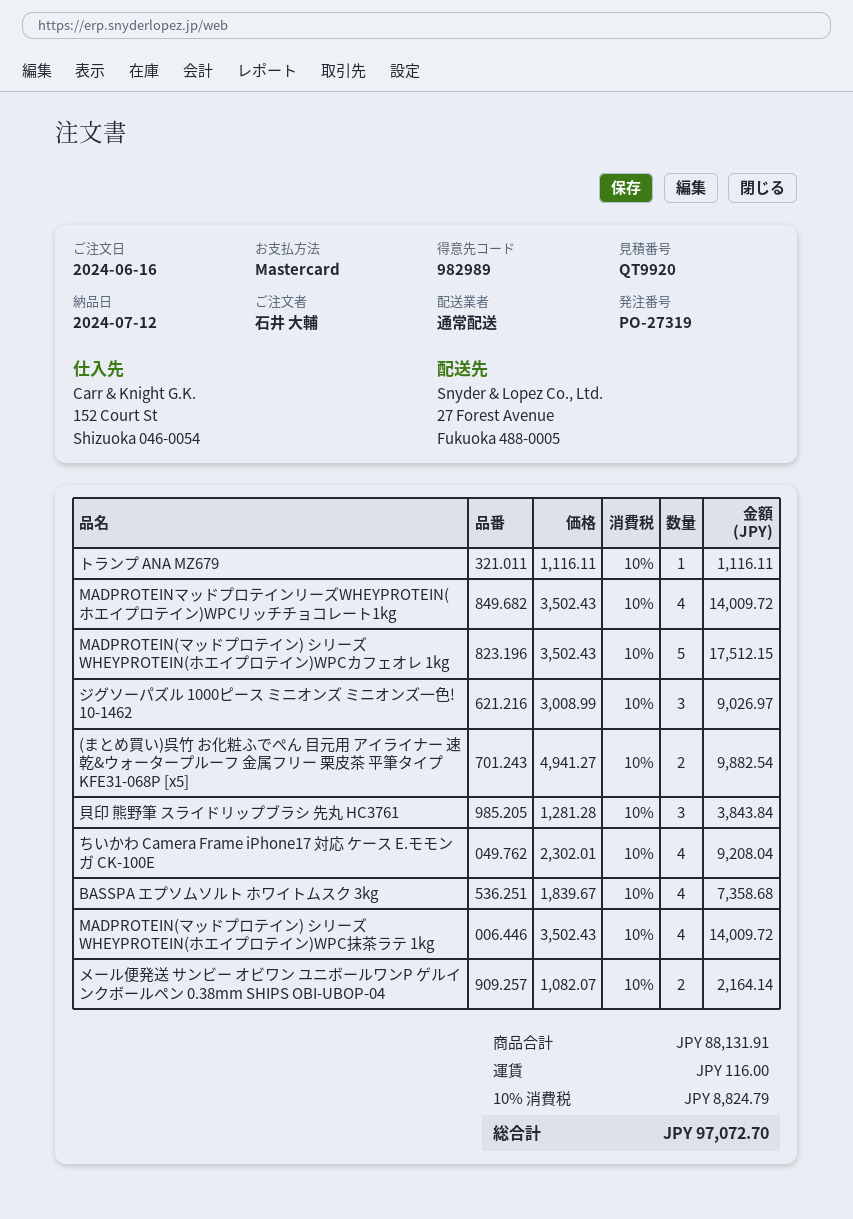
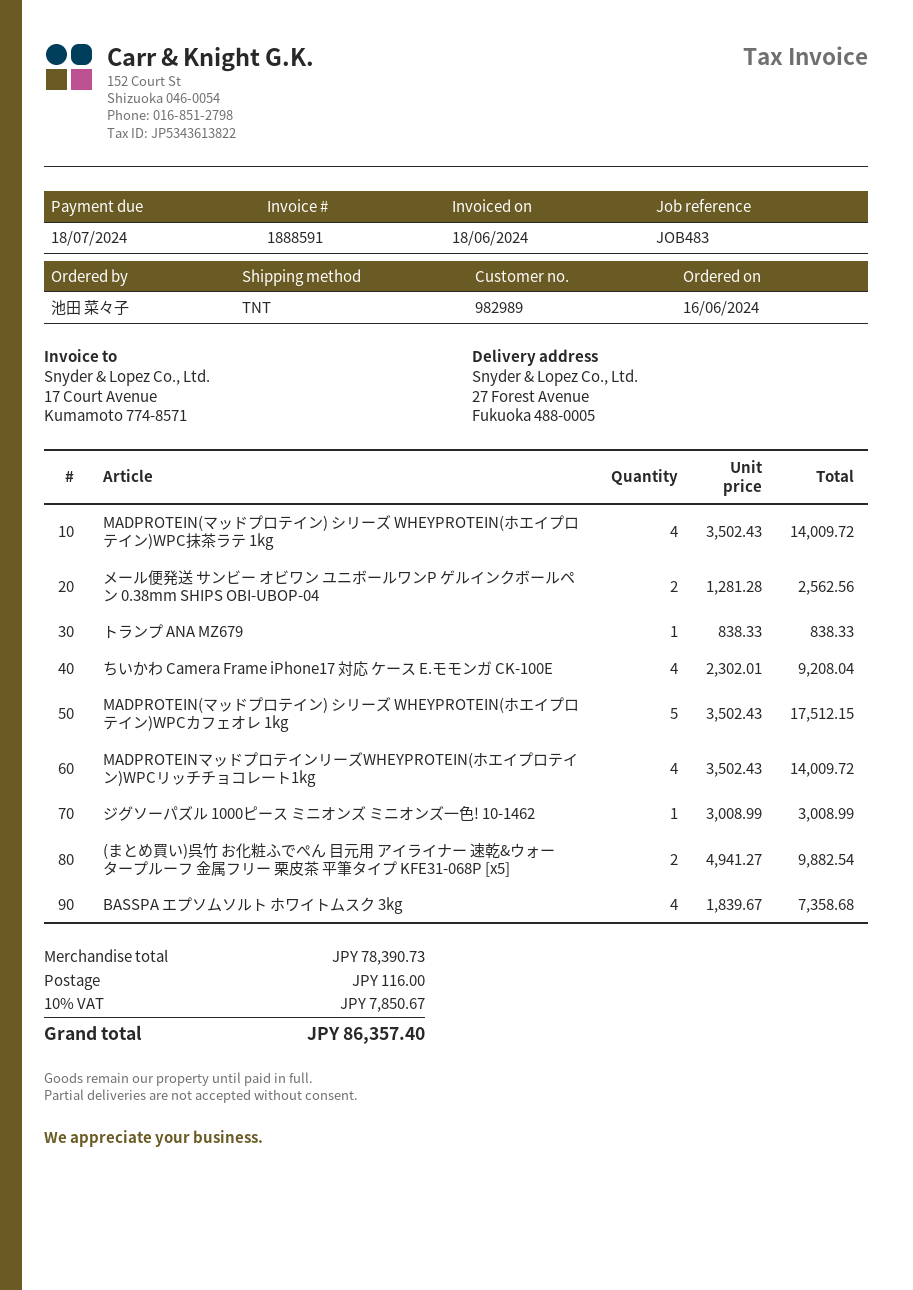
ordered by: 石井 大輔 -> 池田 菜々子
shipping method: standard -> TNT
トランプ ANA MZ679: 1 x 1116.11 = 1116.11 -> 1 x 838.33 = 838.33
ジグソーパズル 1000ピース ミニオンズ ミニオンズ一色! 10-1462: 3 x 3008.99 = 9026.97 -> 1 x 3008.99 = 3008.99
貝印 熊野筆 スライドリップブラシ 先丸 HC3761: 3 x 1281.28 = 3843.84 -> none
メール便発送 サンビー オビワン ユニボールワンP ゲルインクボールペン 0.38mm SHIPS OBI-UBOP-04: 2 x 1082.07 = 2164.14 -> 2 x 1281.28 = 2562.56
subtotal: 88131.91 -> 78390.73
tax: 10% = 8824.79 -> 10% = 7850.67
total: 97072.70 -> 86357.40

